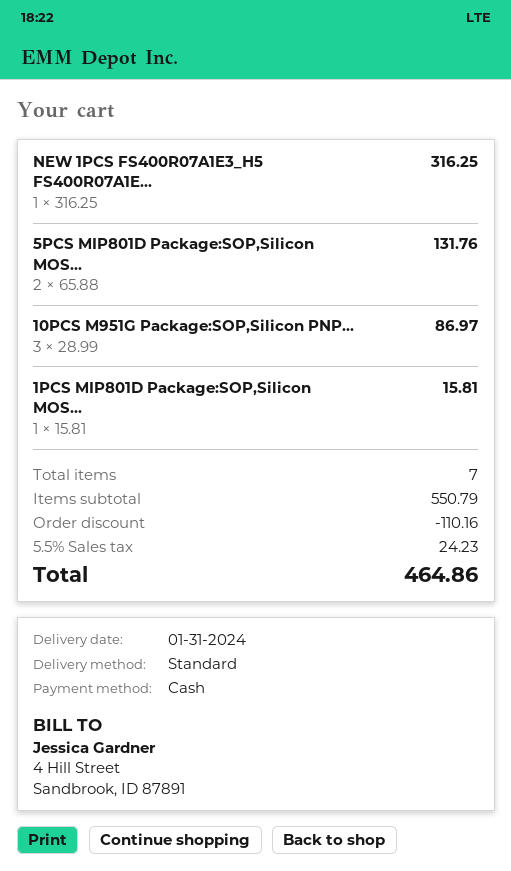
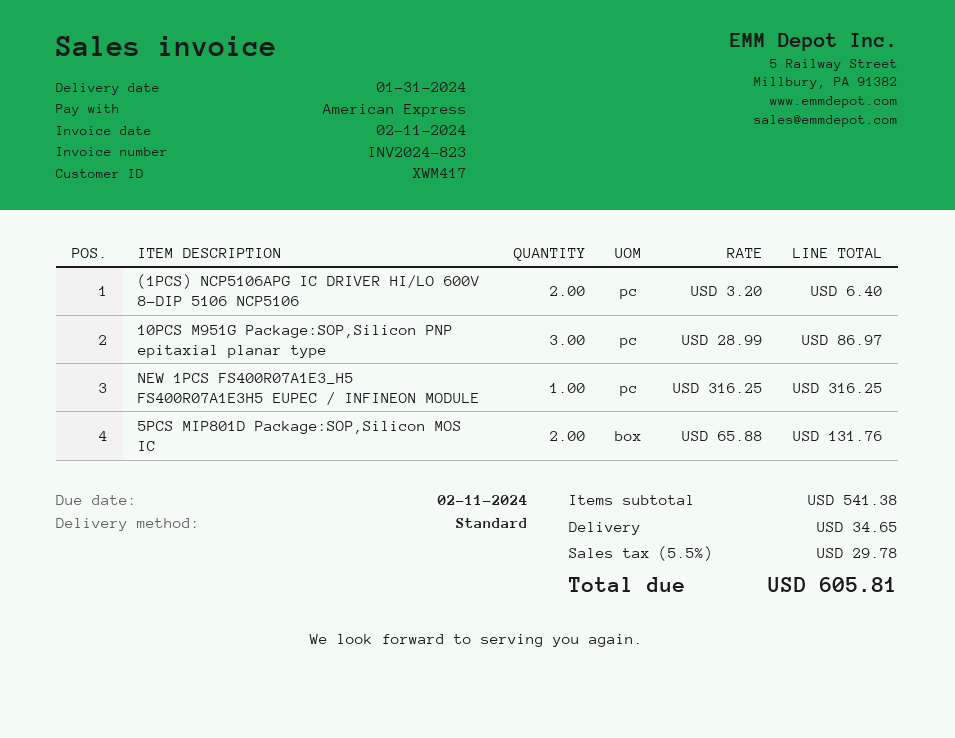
payment method: cash -> American Express
1PCS MIP801D Package:SOP,Silicon MOS...: 1 x 15.81 = 15.81 -> none
(1PCS) NCP5106APG IC DRIVER HI/LO 600V 8-DIP 5106 NCP5106: none -> 2 x 3.20 = 6.40
subtotal: 550.79 -> 541.38
discount: 110.16 -> none
shipping: none -> 34.65
tax: 5.5% = 24.23 -> 5.5% = 29.78
total: 464.86 -> 605.81

